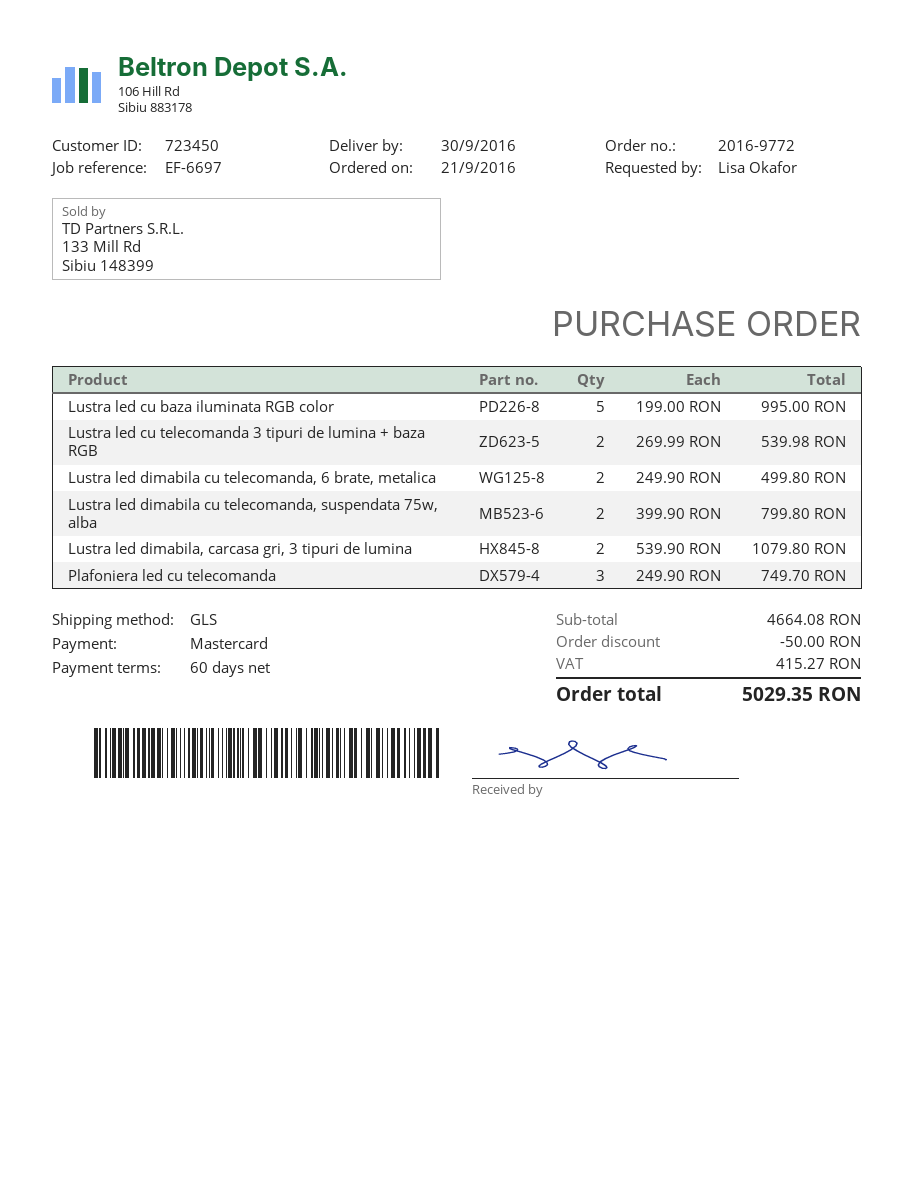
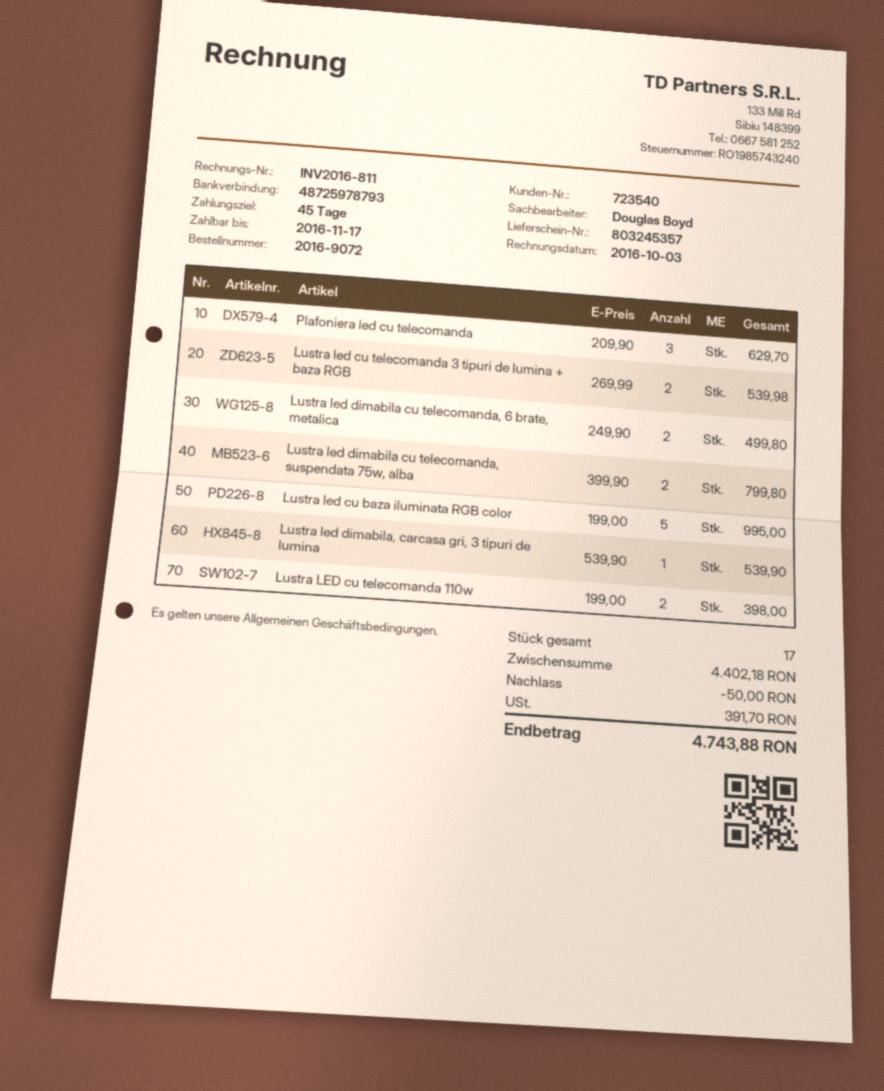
order number: 2016-9772 -> 2016-9072
payment terms: 60 days -> 45 days
customer number: 723450 -> 723540
Lustra led dimabila, carcasa gri, 3 tipuri de lumina: 2 x 539.90 = 1079.80 -> 1 x 539.90 = 539.90
Plafoniera led cu telecomanda: 3 x 249.90 = 749.70 -> 3 x 209.90 = 629.70
Lustra LED cu telecomanda 110w: none -> 2 x 199.00 = 398.00
subtotal: 4664.08 -> 4402.18
tax: 415.27 -> 391.70
total: 5029.35 -> 4743.88

